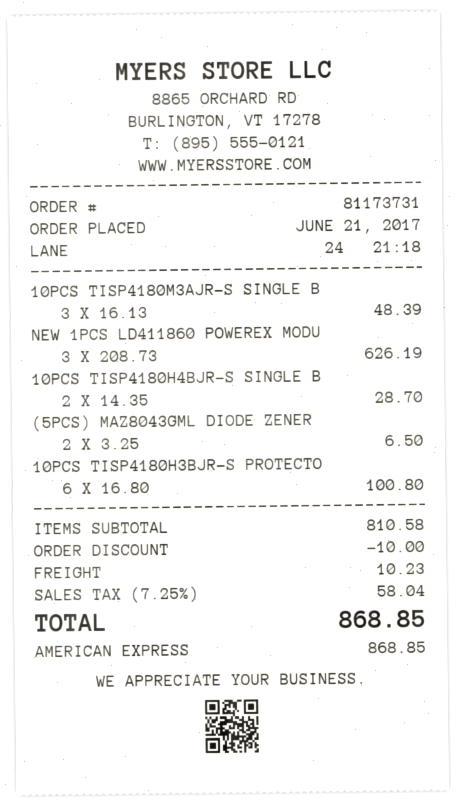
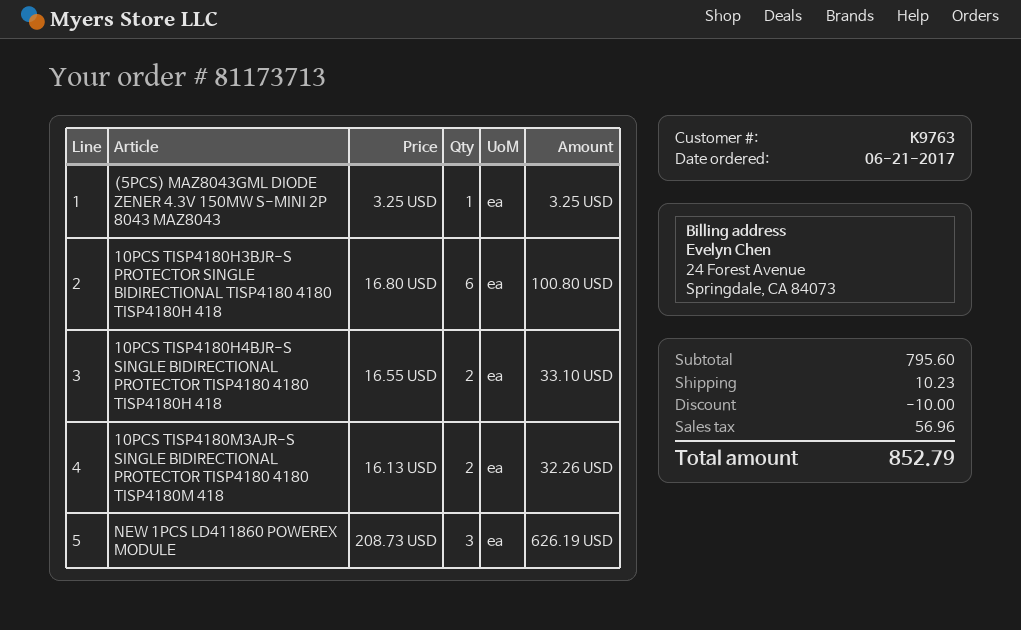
order number: 81173731 -> 81173713
10PCS TISP4180M3AJR-S SINGLE B: 3 x 16.13 = 48.39 -> 2 x 16.13 = 32.26
10PCS TISP4180H4BJR-S SINGLE B: 2 x 14.35 = 28.70 -> 2 x 16.55 = 33.10
(5PCS) MAZ8043GML DIODE ZENER: 2 x 3.25 = 6.50 -> 1 x 3.25 = 3.25
subtotal: 810.58 -> 795.60
tax: 58.04 -> 56.96
total: 868.85 -> 852.79

